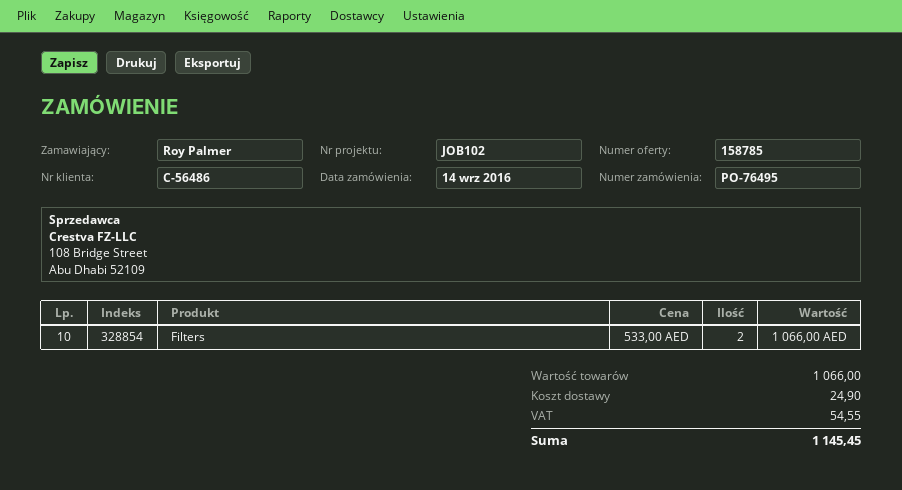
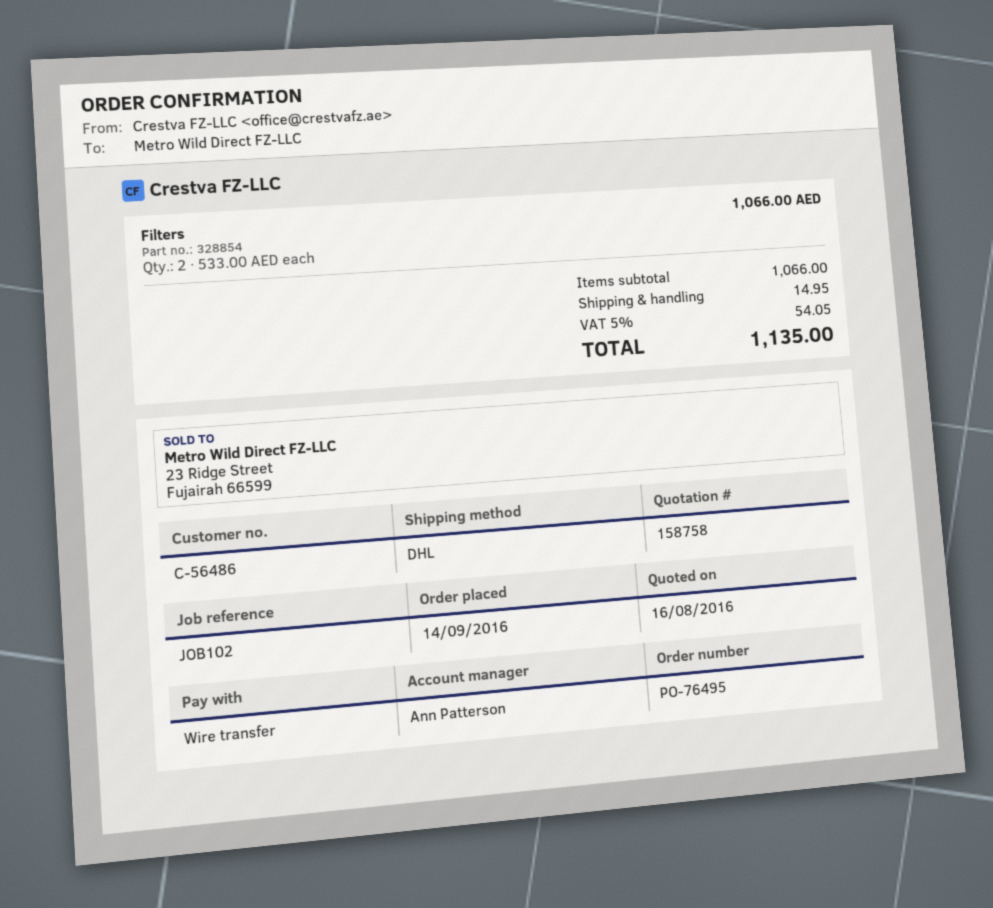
quote number: 158785 -> 158758
shipping: 24.90 -> 14.95
tax: 54.55 -> 54.05
total: 1145.45 -> 1135.00

